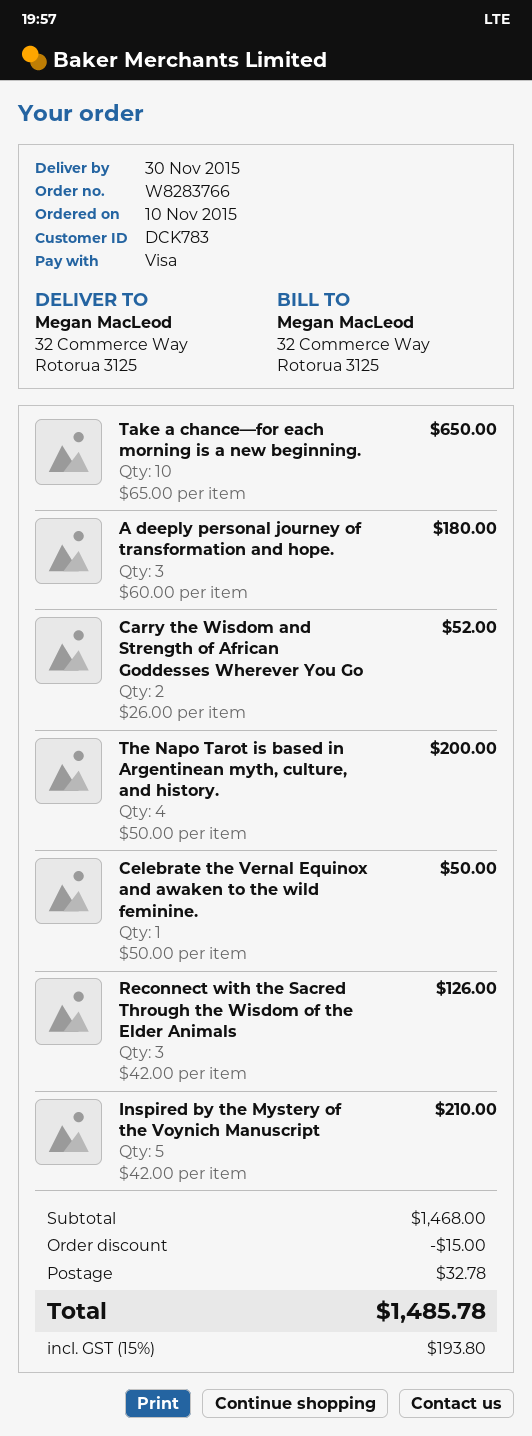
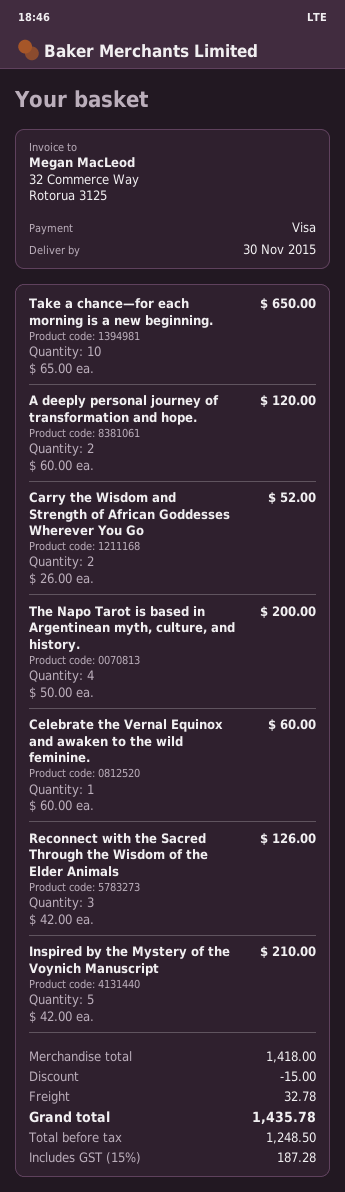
A deeply personal journey of transformation and hope.: 3 x 60.00 = 180.00 -> 2 x 60.00 = 120.00
Celebrate the Vernal Equinox and awaken to the wild feminine.: 1 x 50.00 = 50.00 -> 1 x 60.00 = 60.00
subtotal: 1468.00 -> 1418.00
tax: 15% = 193.80 -> 15% = 187.28
total: 1485.78 -> 1435.78

